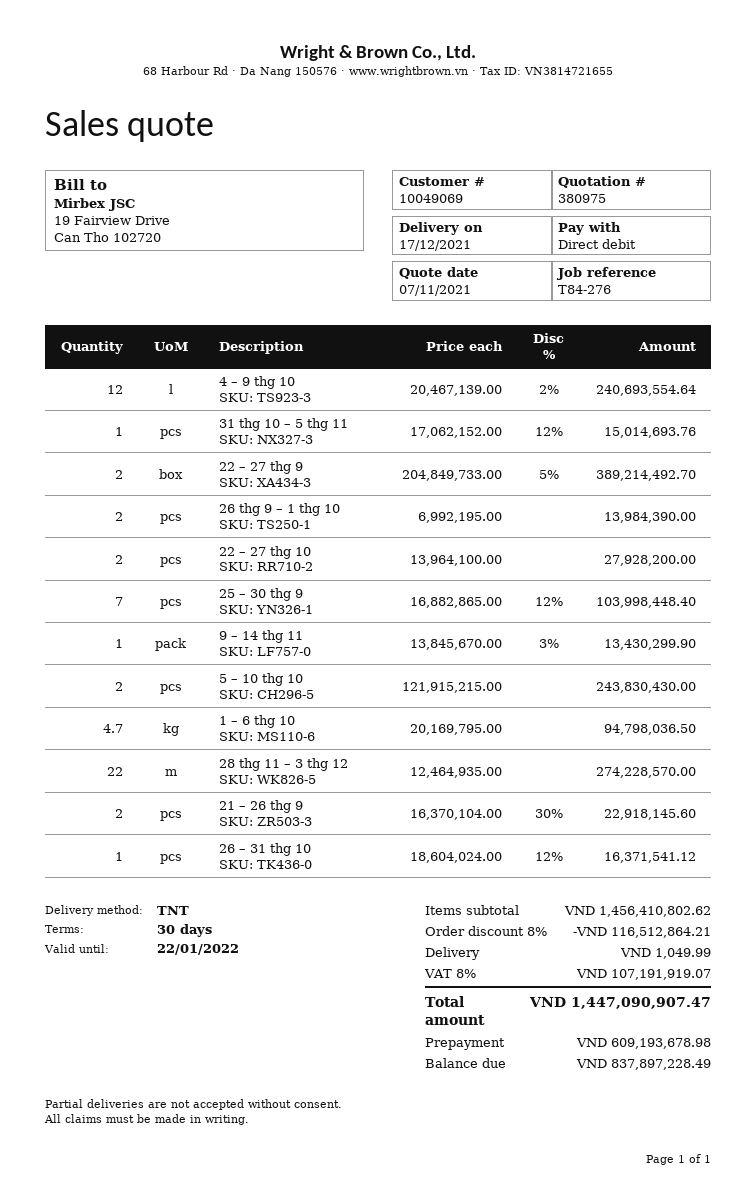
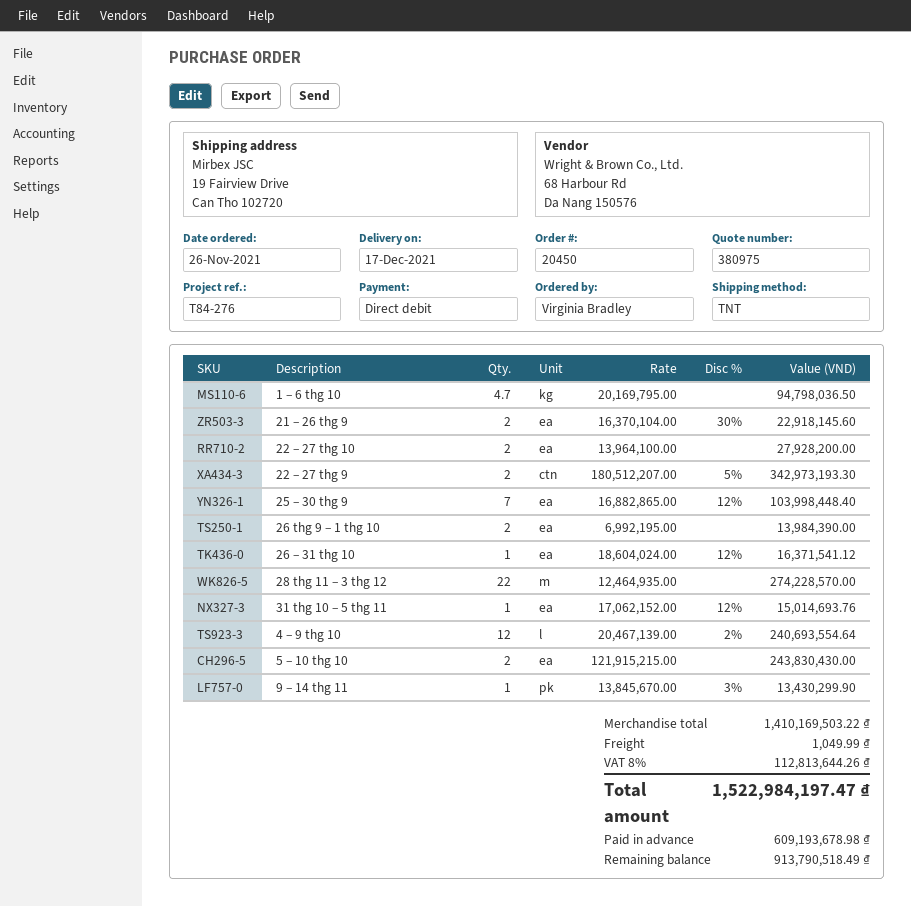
22 – 27 thg 9: 2 x 204849733.00 - 5% = 389214492.70 -> 2 x 180512207.00 - 5% = 342973193.30
subtotal: 1456410802.62 -> 1410169503.22
discount: 8% = 116512864.21 -> none
tax: 8% = 107191919.07 -> 8% = 112813644.26
total: 1447090907.47 -> 1522984197.47
balance: 837897228.49 -> 913790518.49

